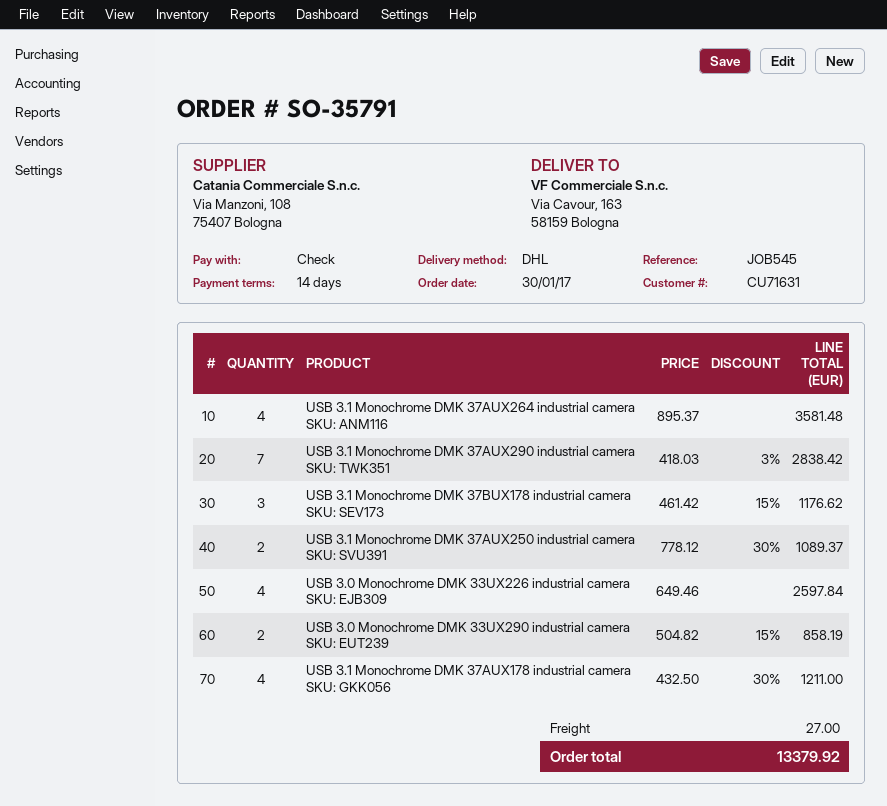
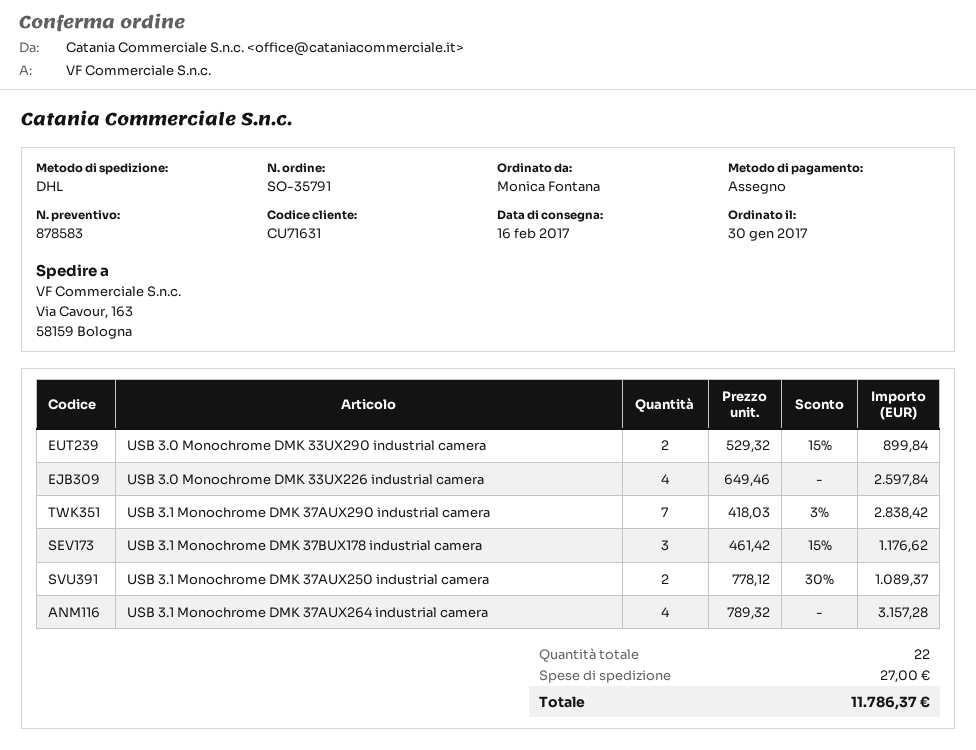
USB 3.1 Monochrome DMK 37AUX264 industrial camera: 4 x 895.37 = 3581.48 -> 4 x 789.32 = 3157.28
USB 3.0 Monochrome DMK 33UX290 industrial camera: 2 x 504.82 - 15% = 858.19 -> 2 x 529.32 - 15% = 899.84
USB 3.1 Monochrome DMK 37AUX178 industrial camera: 4 x 432.50 - 30% = 1211.00 -> none
total: 13379.92 -> 11786.37

